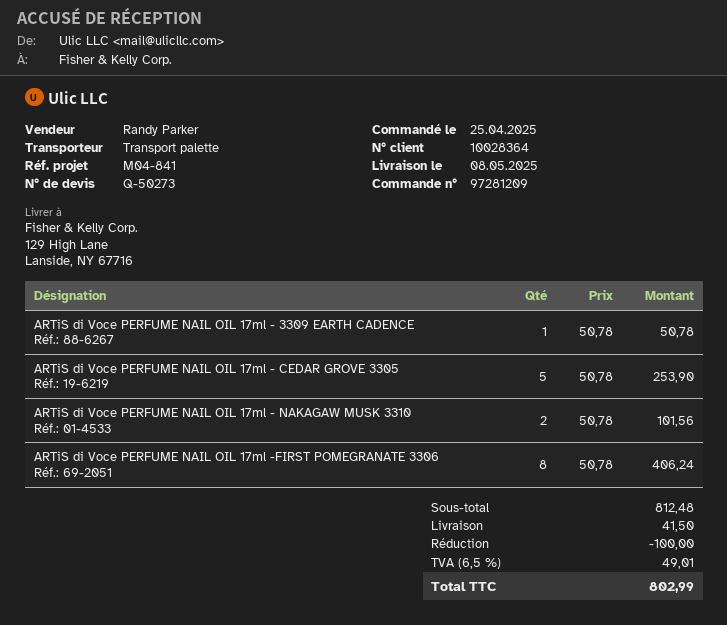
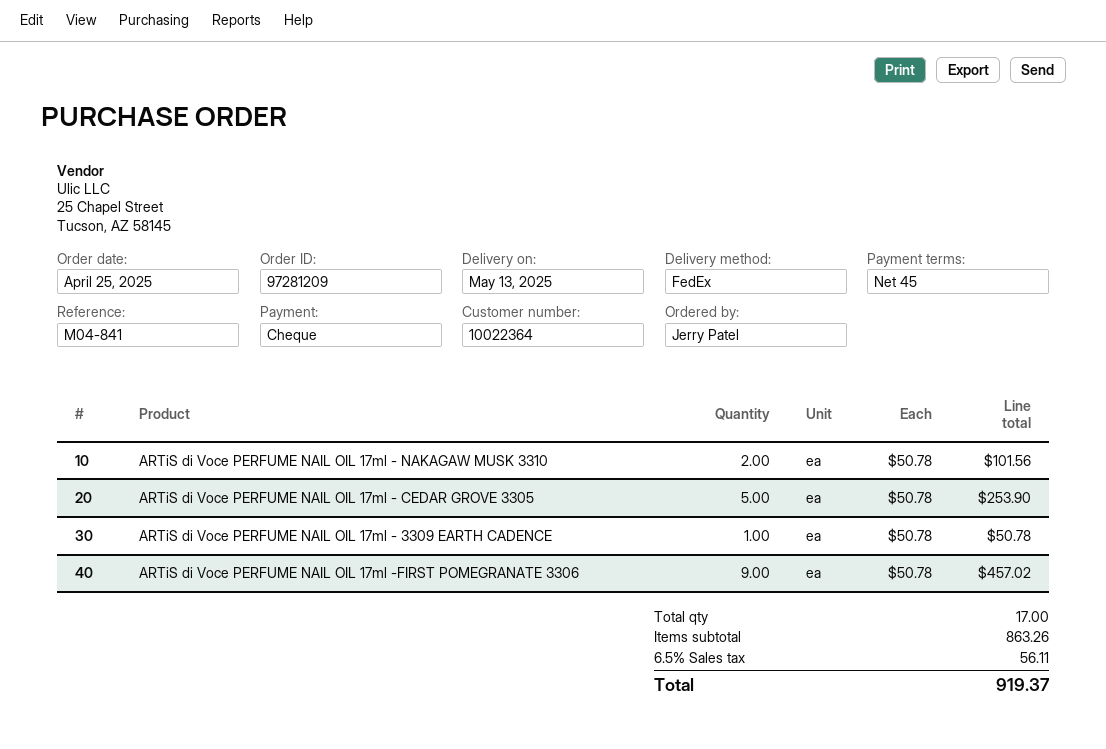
delivery date: 2025-05-08 -> 2025-05-13
customer number: 10028364 -> 10022364
shipping method: pallet freight -> FedEx
ARTiS di Voce PERFUME NAIL OIL 17ml -FIRST POMEGRANATE 3306: 8 x 50.78 = 406.24 -> 9 x 50.78 = 457.02
subtotal: 812.48 -> 863.26
discount: 100.00 -> none
shipping: 41.50 -> none
tax: 6.5% = 49.01 -> 6.5% = 56.11
total: 802.99 -> 919.37

